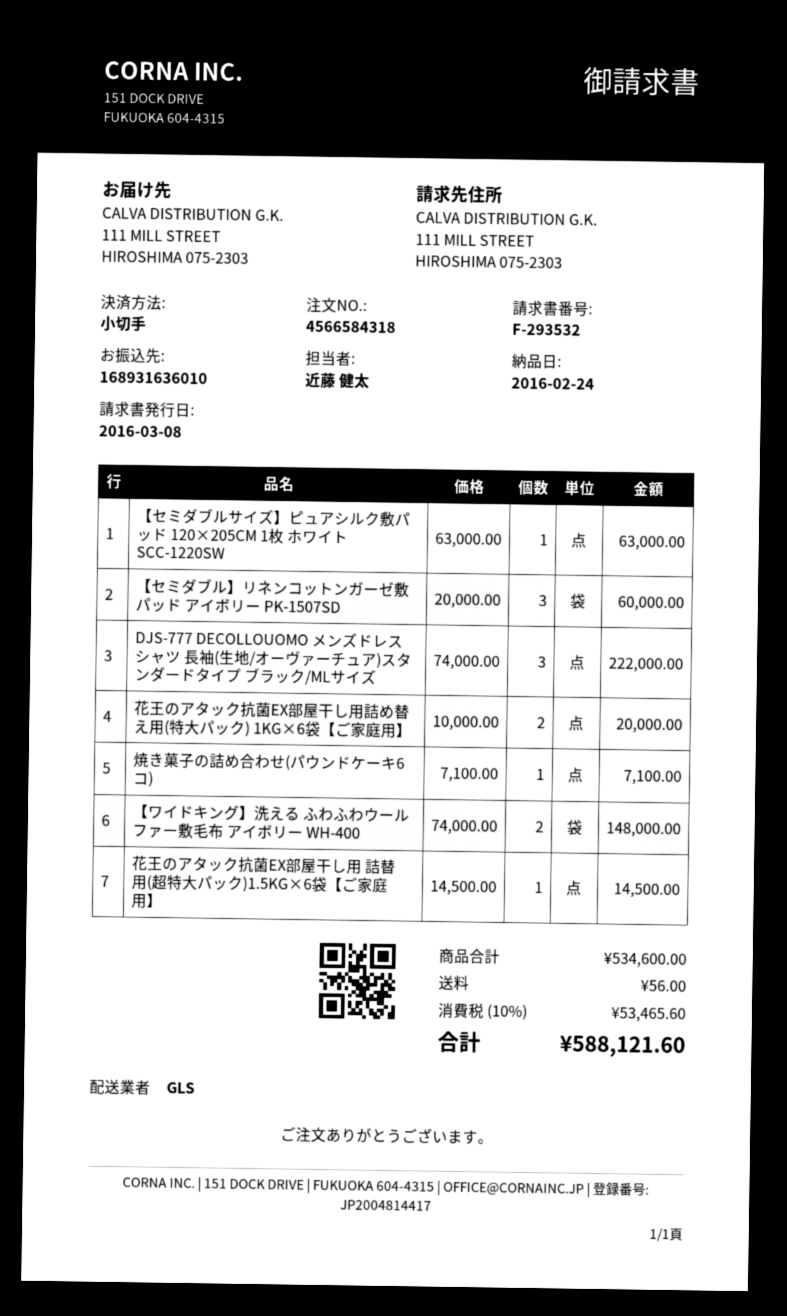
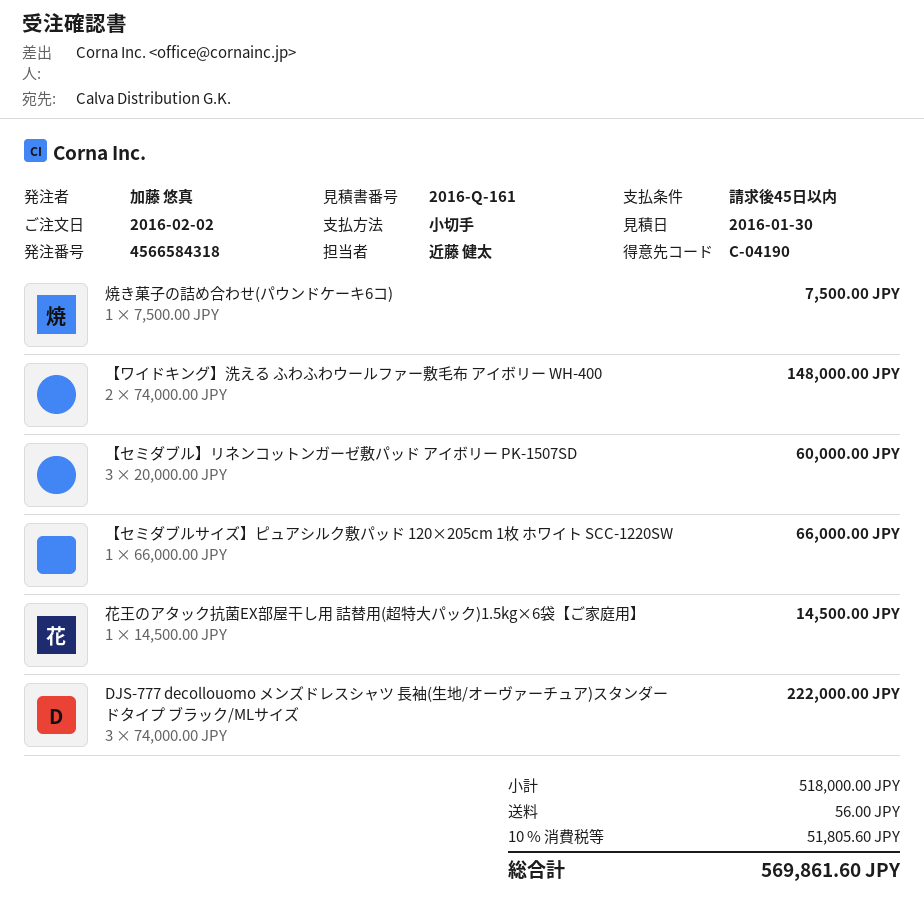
【セミダブルサイズ】ピュアシルク敷パッド 120×205CM 1枚 ホワイト SCC-1220SW: 1 x 63000.00 = 63000.00 -> 1 x 66000.00 = 66000.00
花王のアタック抗菌EX部屋干し用詰め替え用(特大パック) 1KG×6袋【ご家庭用】: 2 x 10000.00 = 20000.00 -> none
焼き菓子の詰め合わせ(パウンドケーキ6コ): 1 x 7100.00 = 7100.00 -> 1 x 7500.00 = 7500.00
subtotal: 534600.00 -> 518000.00
tax: 10% = 53465.60 -> 10% = 51805.60
total: 588121.60 -> 569861.60

